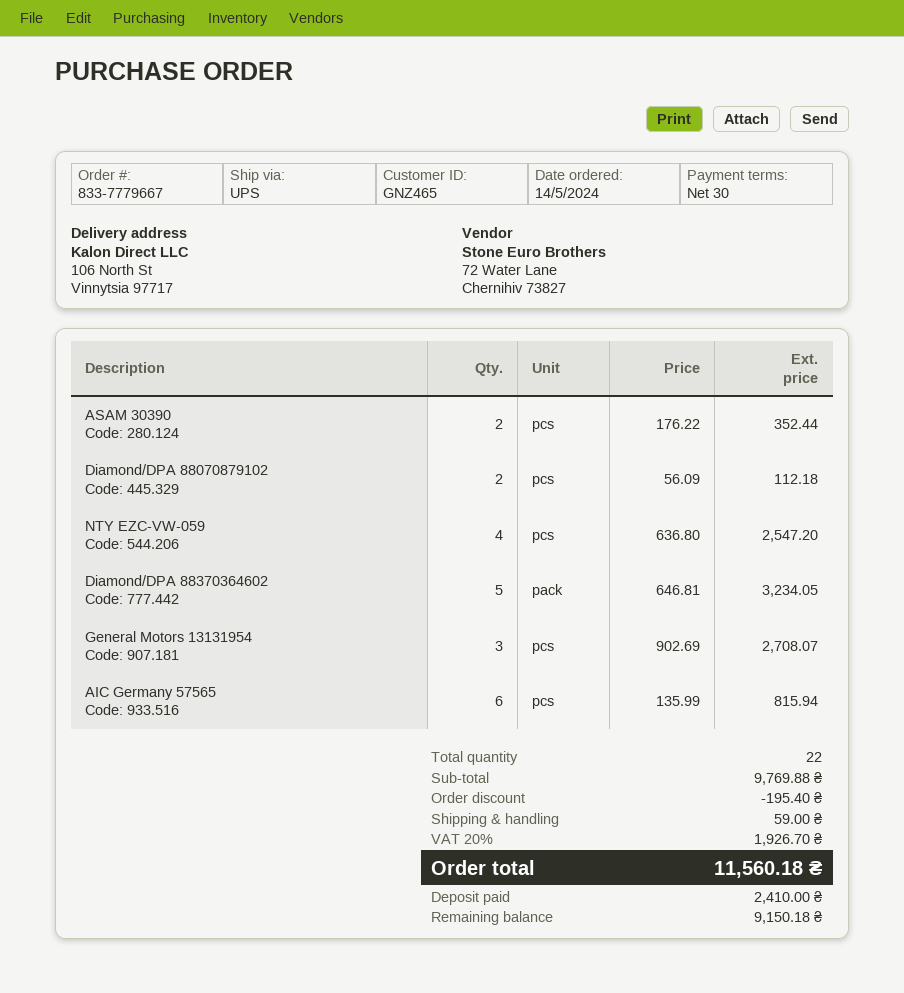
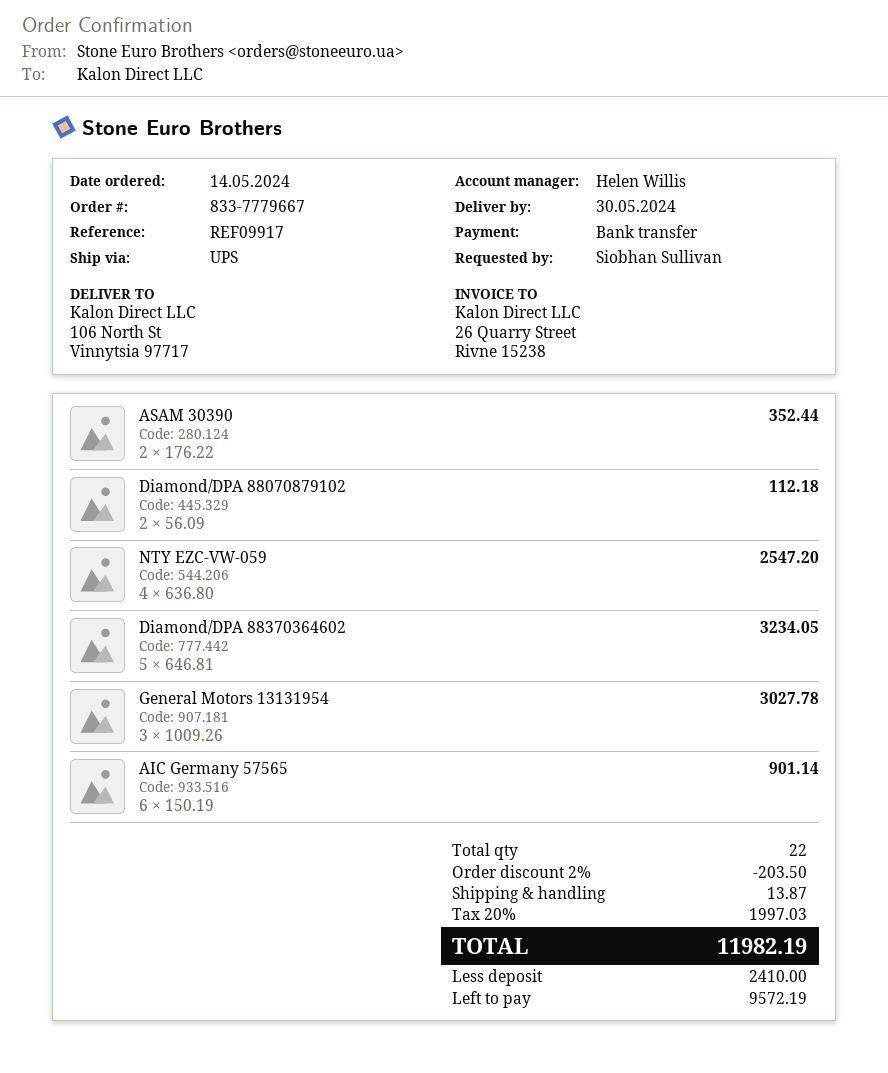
General Motors 13131954: 3 x 902.69 = 2708.07 -> 3 x 1009.26 = 3027.78
AIC Germany 57565: 6 x 135.99 = 815.94 -> 6 x 150.19 = 901.14
discount: 195.40 -> 203.50
shipping: 59.00 -> 13.87
tax: 20% = 1926.70 -> 20% = 1997.03
total: 11560.18 -> 11982.19
balance: 9150.18 -> 9572.19

